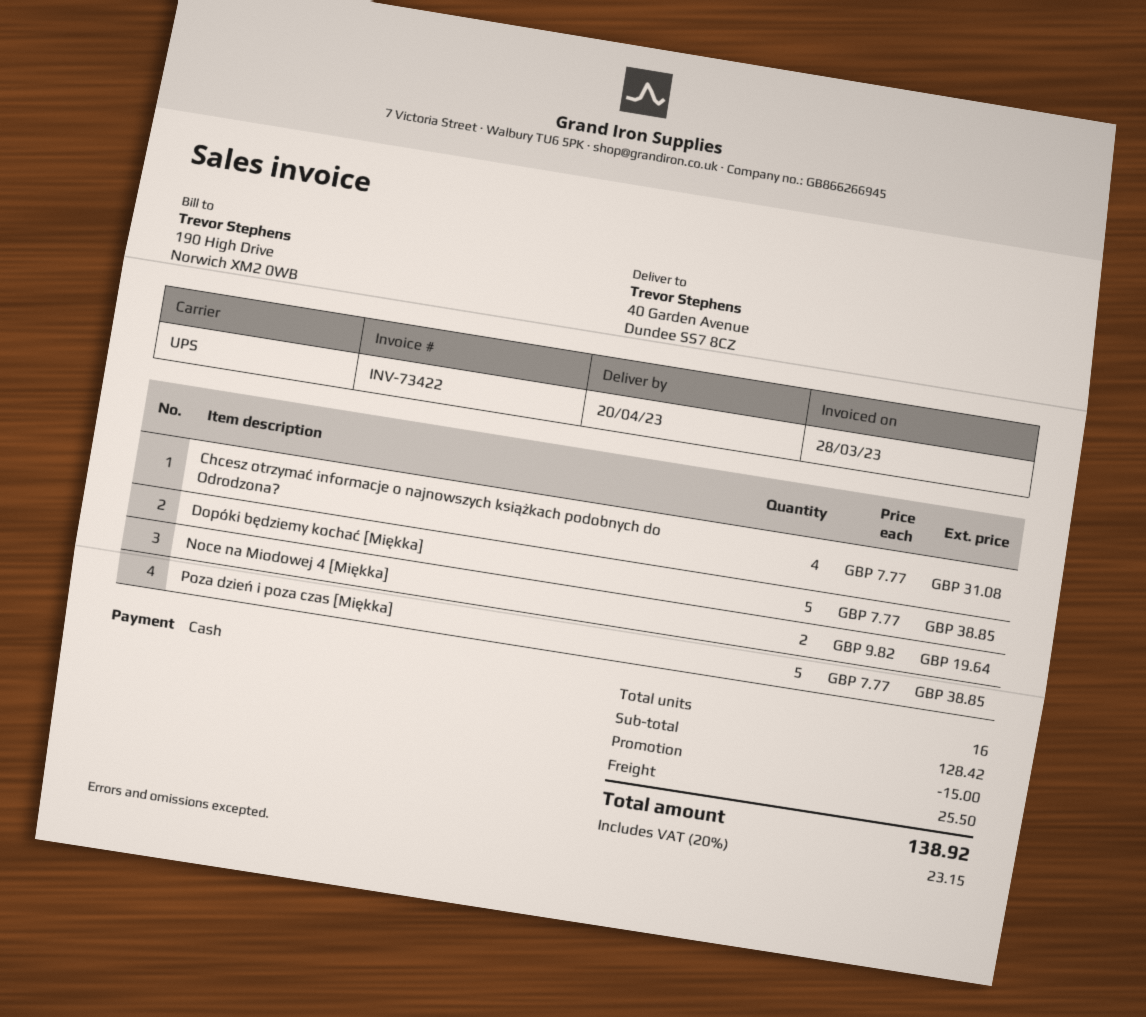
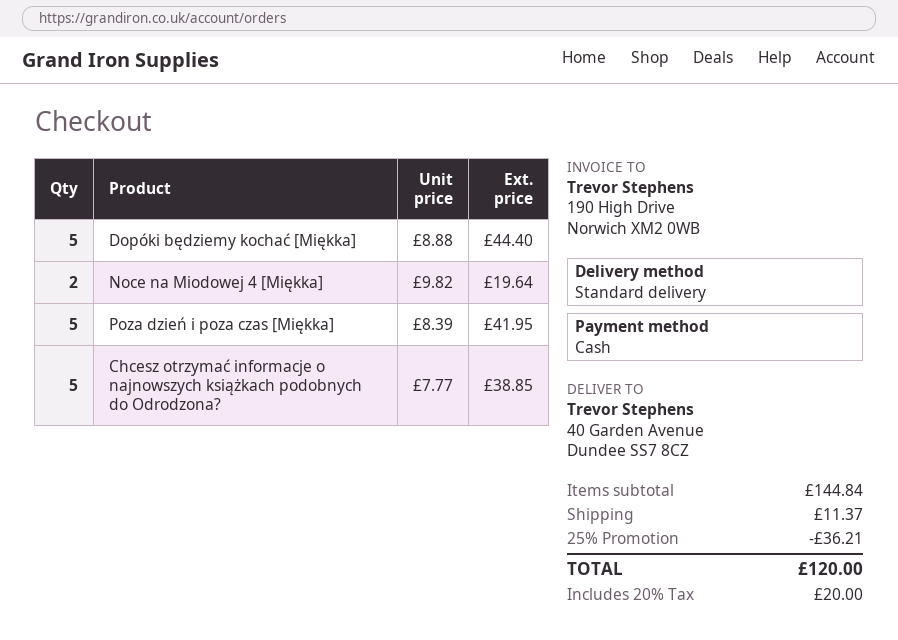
shipping method: UPS -> standard
Chcesz otrzymać informacje o najnowszych książkach podobnych do Odrodzona?: 4 x 7.77 = 31.08 -> 5 x 7.77 = 38.85
Dopóki będziemy kochać [Miękka]: 5 x 7.77 = 38.85 -> 5 x 8.88 = 44.40
Poza dzień i poza czas [Miękka]: 5 x 7.77 = 38.85 -> 5 x 8.39 = 41.95
subtotal: 128.42 -> 144.84
discount: 15.00 -> 36.21
shipping: 25.50 -> 11.37
tax: 20% = 23.15 -> 20% = 20.00
total: 138.92 -> 120.00

